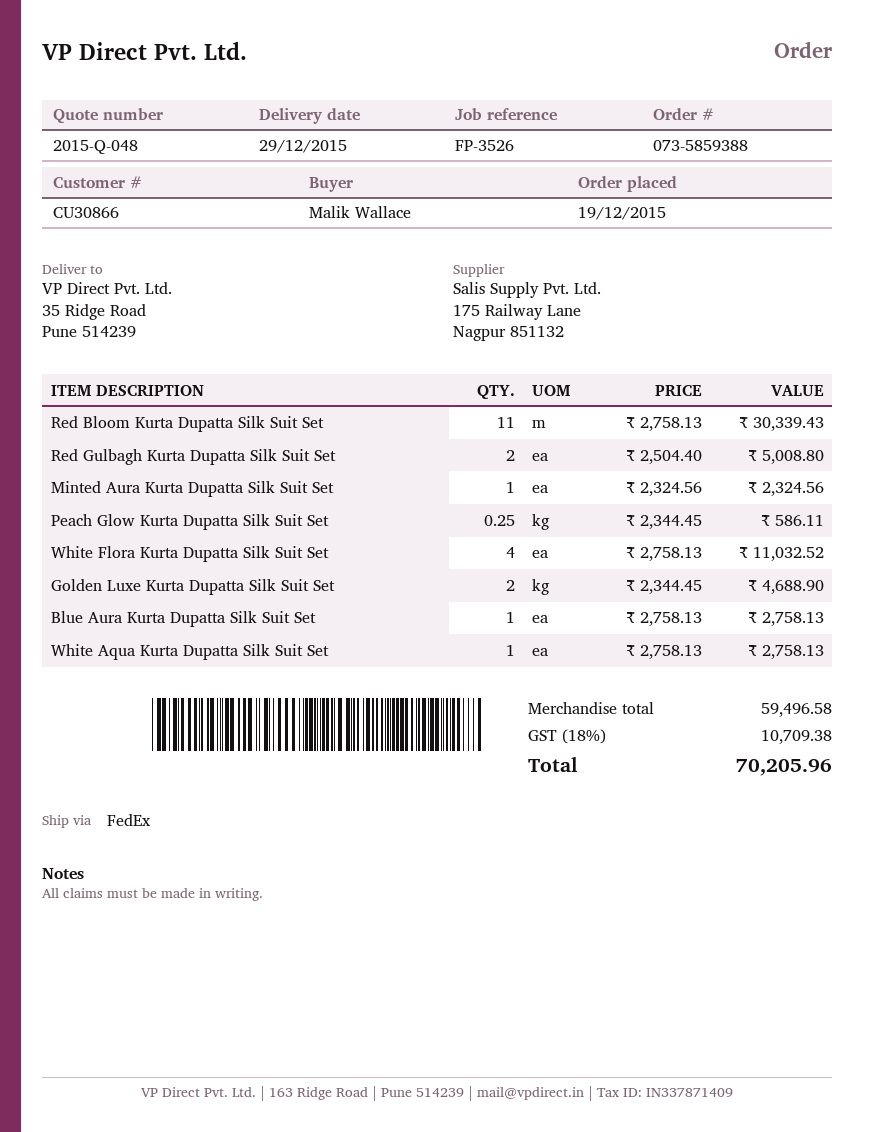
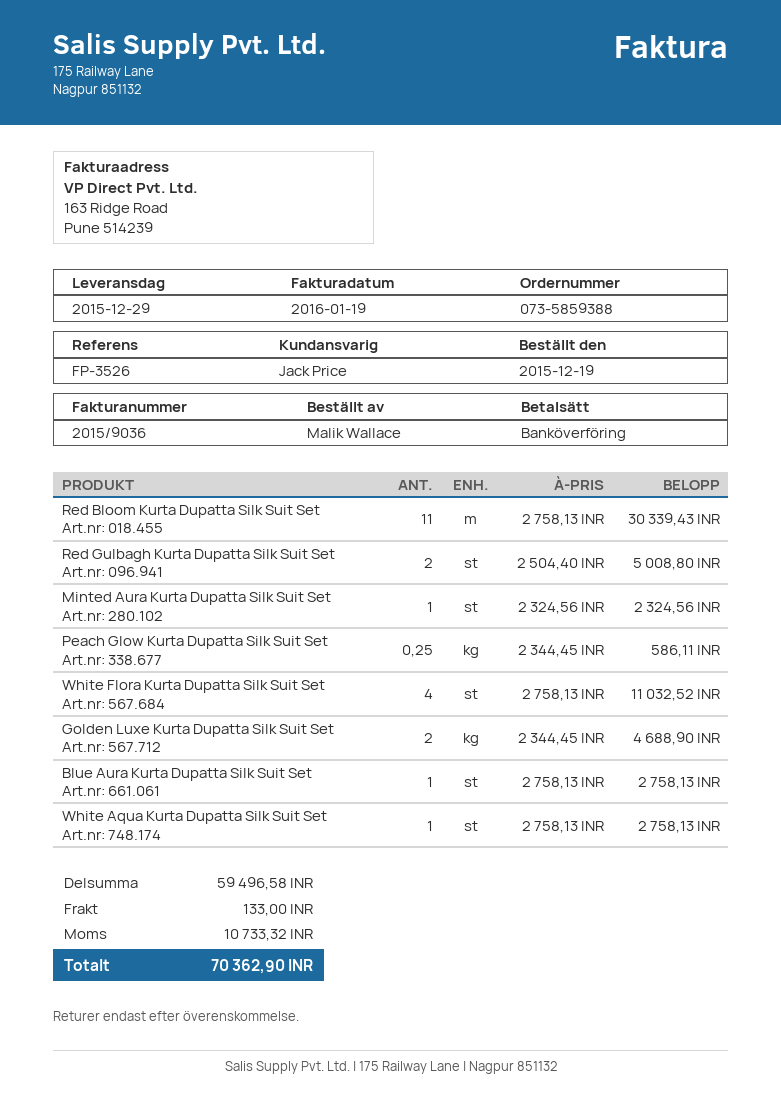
shipping: none -> 133.00
tax: 10709.38 -> 10733.32
total: 70205.96 -> 70362.90

